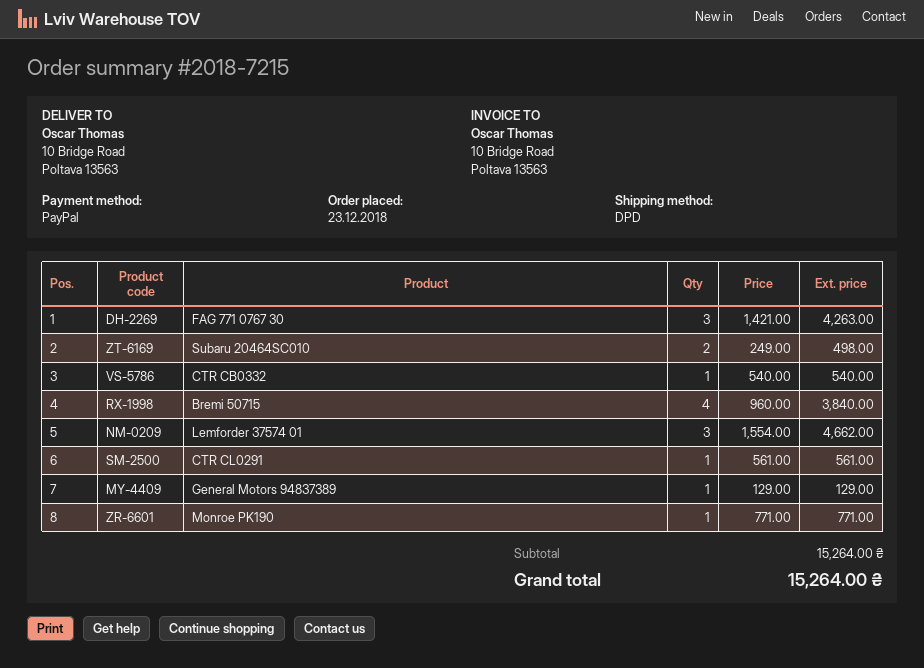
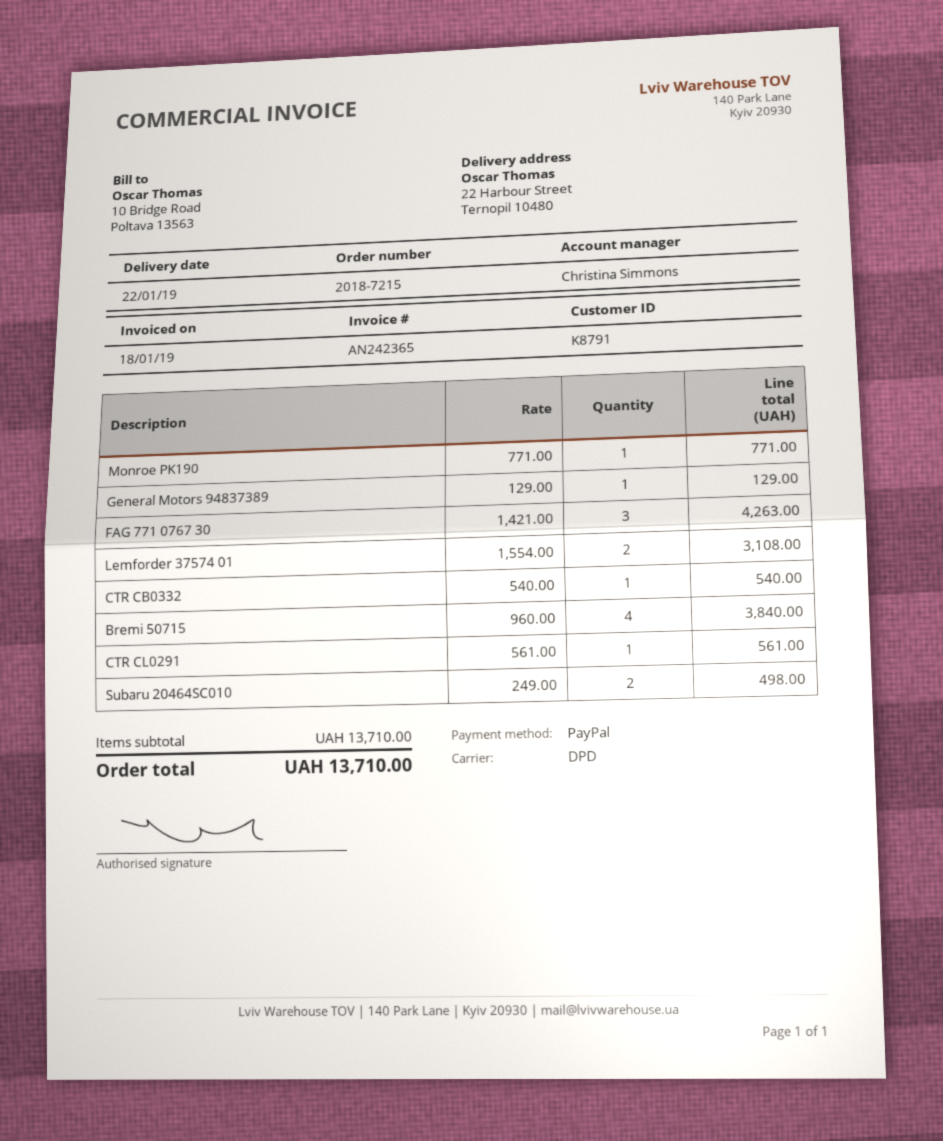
ship to: 10 Bridge Road, Poltava 13563 -> 22 Harbour Street, Ternopil 10480
Lemforder 37574 01: 3 x 1554.00 = 4662.00 -> 2 x 1554.00 = 3108.00
subtotal: 15264.00 -> 13710.00
total: 15264.00 -> 13710.00

